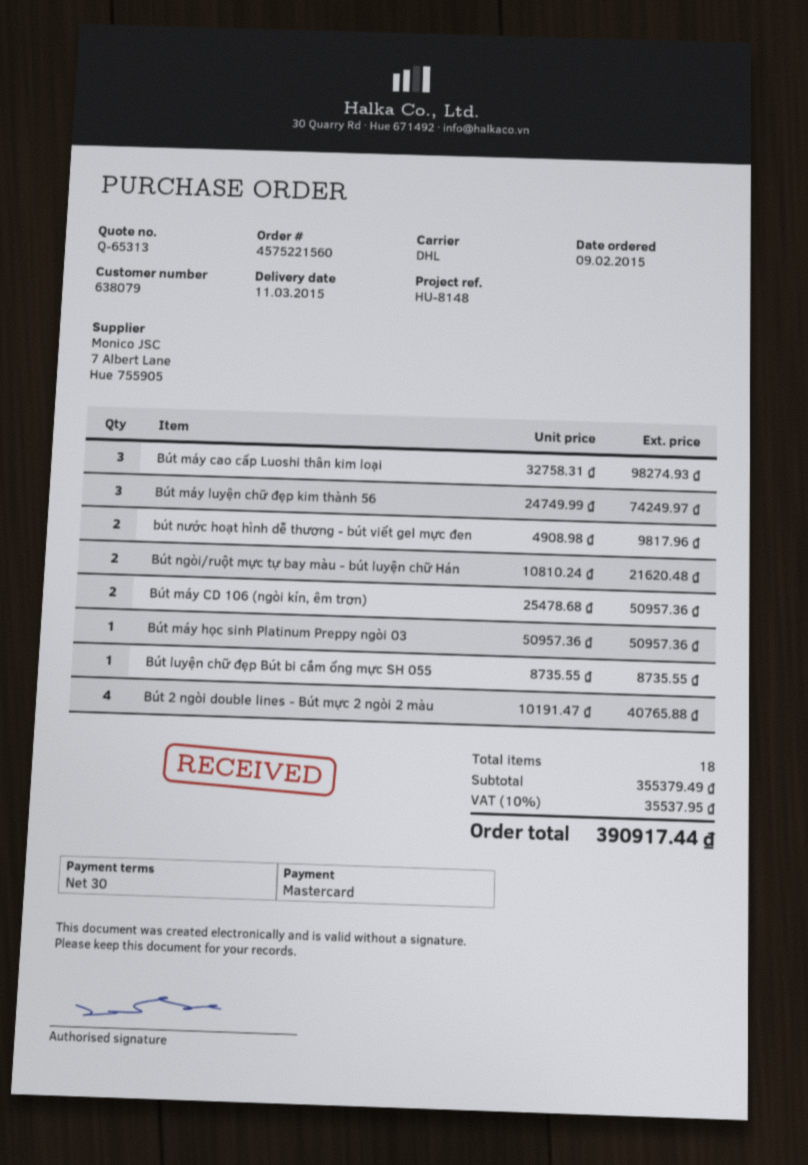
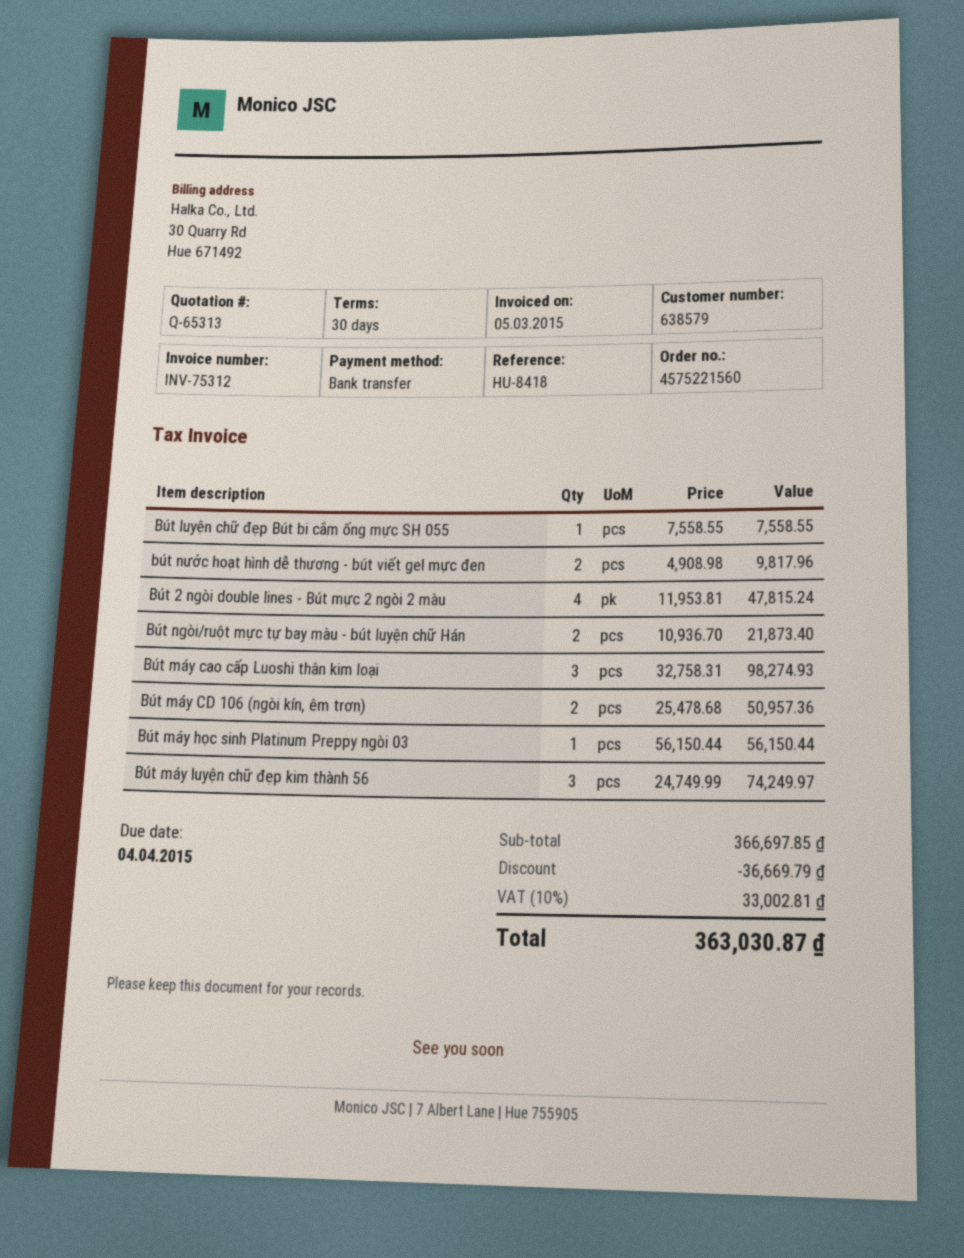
customer number: 638079 -> 638579
reference: HU-8148 -> HU-8418
payment method: Mastercard -> bank transfer
Bút ngòi/ruột mực tự bay màu - bút luyện chữ Hán: 2 x 10810.24 = 21620.48 -> 2 x 10936.70 = 21873.40
Bút máy học sinh Platinum Preppy ngòi 03: 1 x 50957.36 = 50957.36 -> 1 x 56150.44 = 56150.44
Bút luyện chữ đẹp Bút bi cắm ống mực SH 055: 1 x 8735.55 = 8735.55 -> 1 x 7558.55 = 7558.55
Bút 2 ngòi double lines - Bút mực 2 ngòi 2 màu: 4 x 10191.47 = 40765.88 -> 4 x 11953.81 = 47815.24
subtotal: 355379.49 -> 366697.85
discount: none -> 36669.79
tax: 10% = 35537.95 -> 10% = 33002.81
total: 390917.44 -> 363030.87

